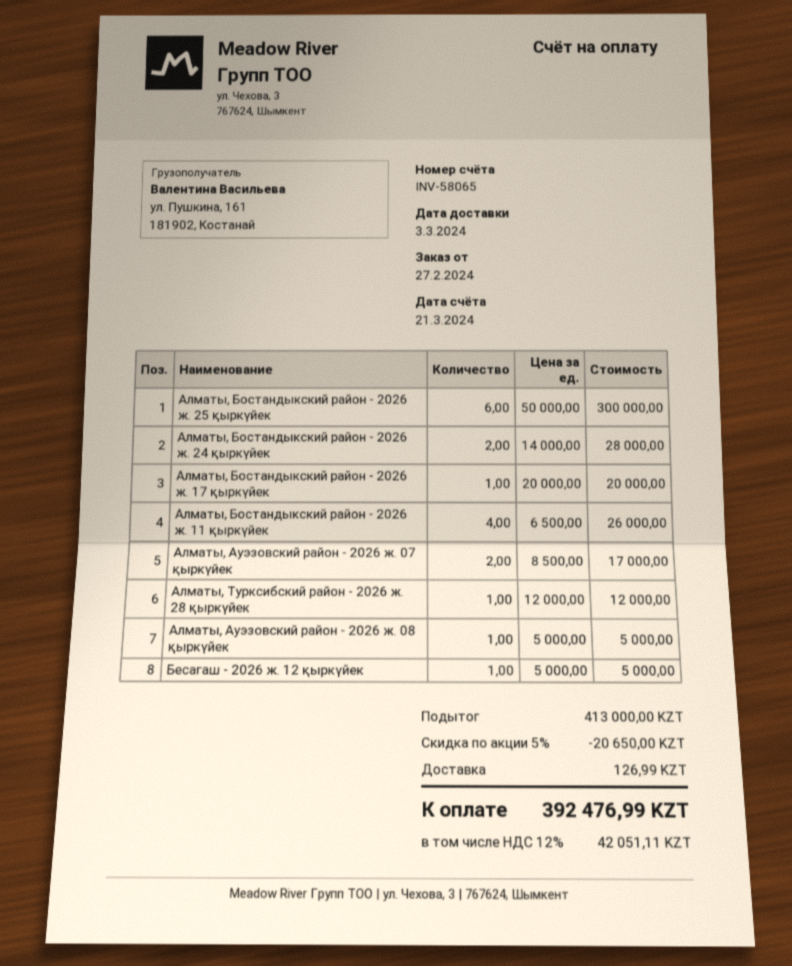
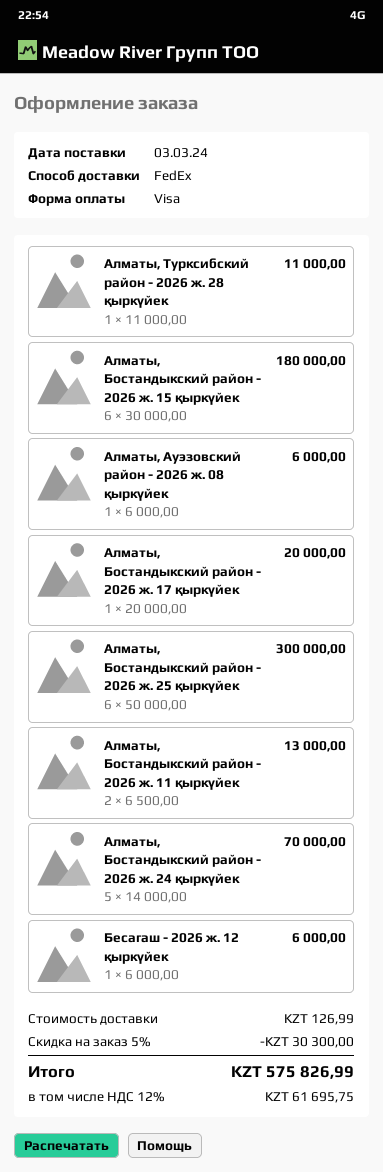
Алматы, Бостандыкский район - 2026 ж. 24 қыркүйек: 2 x 14000.00 = 28000.00 -> 5 x 14000.00 = 70000.00
Алматы, Бостандыкский район - 2026 ж. 11 қыркүйек: 4 x 6500.00 = 26000.00 -> 2 x 6500.00 = 13000.00
Алматы, Ауэзовский район - 2026 ж. 07 қыркүйек: 2 x 8500.00 = 17000.00 -> none
Алматы, Турксибский район - 2026 ж. 28 қыркүйек: 1 x 12000.00 = 12000.00 -> 1 x 11000.00 = 11000.00
Алматы, Ауэзовский район - 2026 ж. 08 қыркүйек: 1 x 5000.00 = 5000.00 -> 1 x 6000.00 = 6000.00
Бесагаш - 2026 ж. 12 қыркүйек: 1 x 5000.00 = 5000.00 -> 1 x 6000.00 = 6000.00
Алматы, Бостандыкский район - 2026 ж. 15 қыркүйек: none -> 6 x 30000.00 = 180000.00
discount: 5% = 20650.00 -> 5% = 30300.00
tax: 12% = 42051.11 -> 12% = 61695.75
total: 392476.99 -> 575826.99

